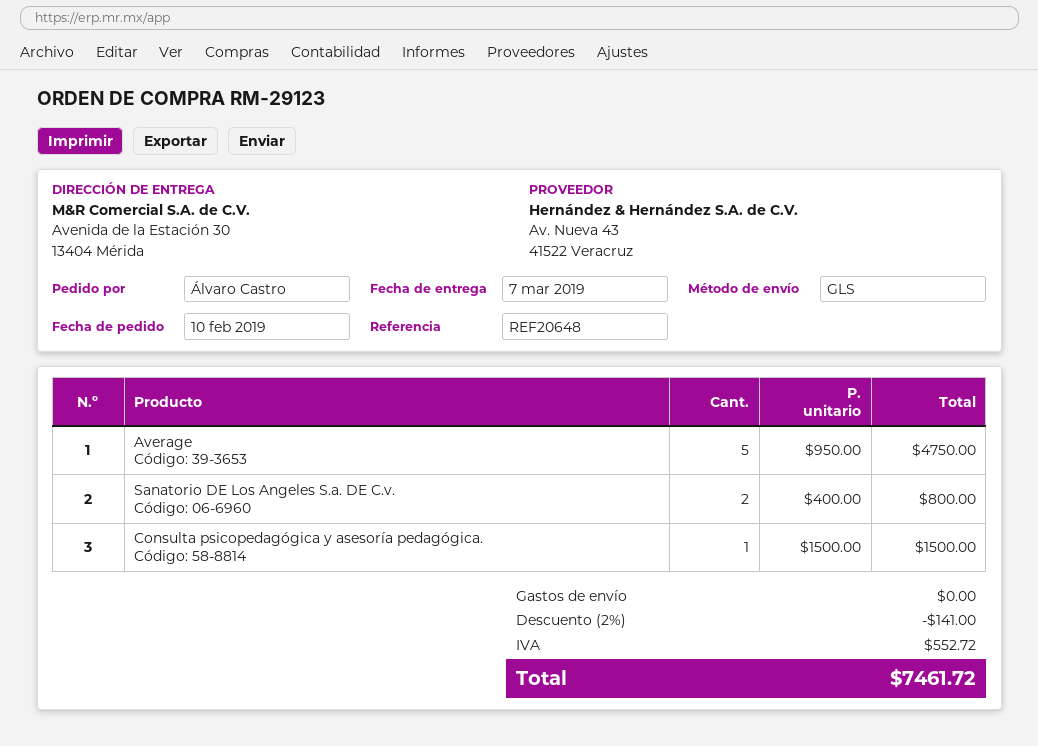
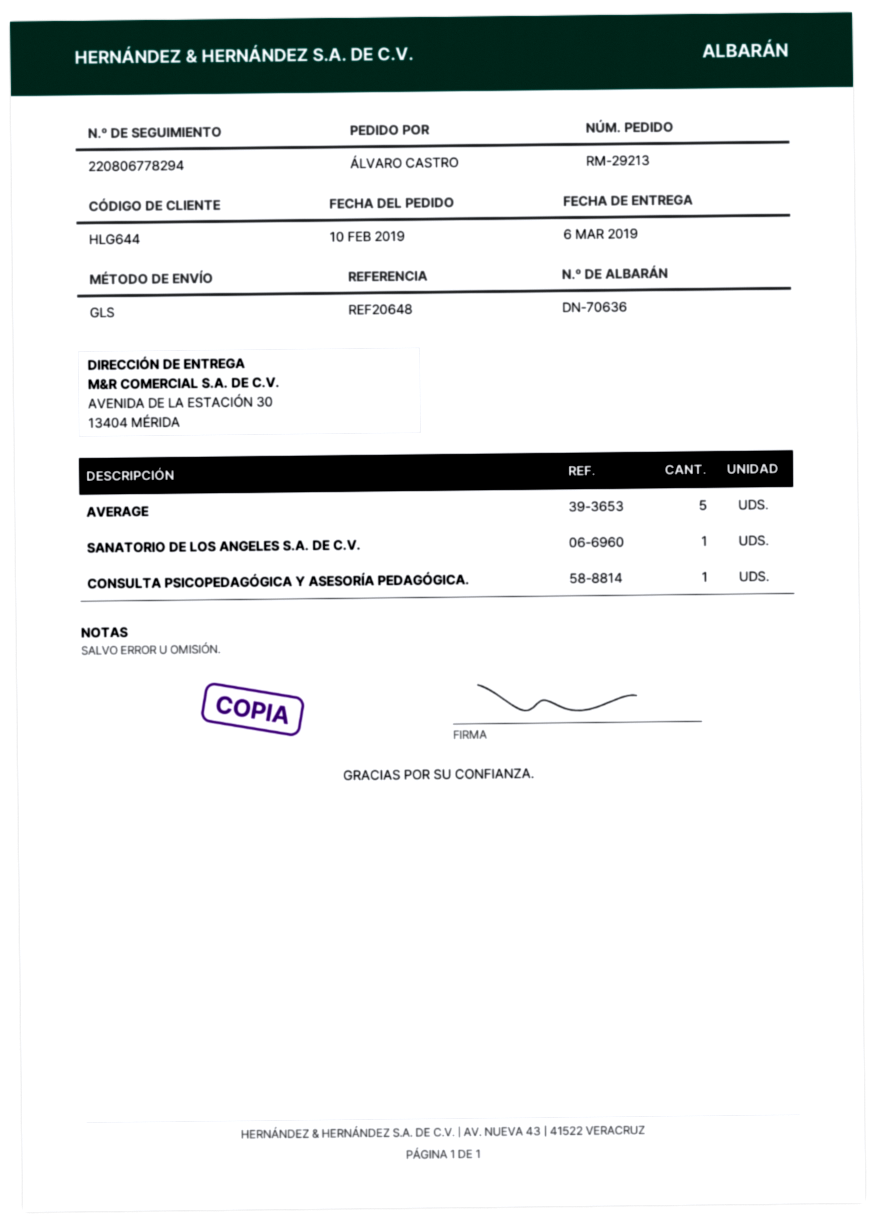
order number: RM-29123 -> RM-29213
delivery date: 2019-03-07 -> 2019-03-06
Sanatorio DE Los Angeles S.a. DE C.v.: 2 -> 1

